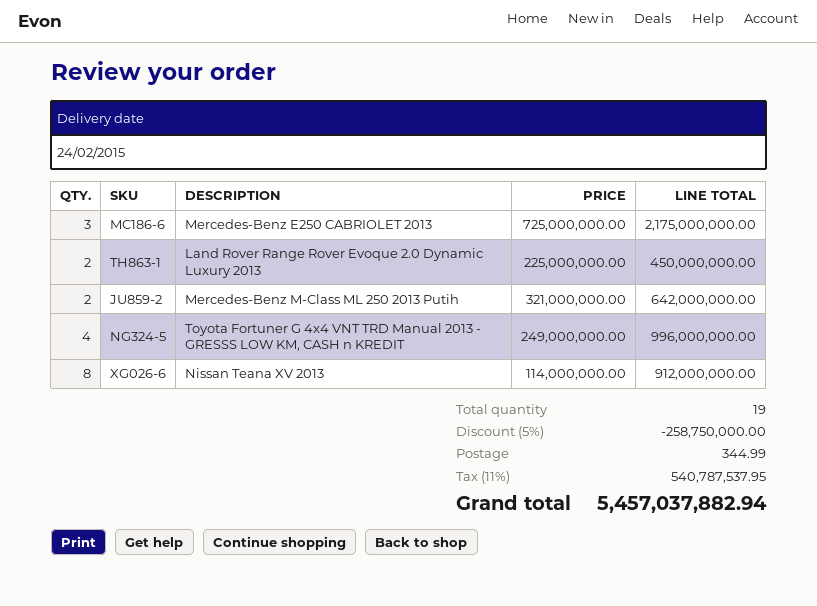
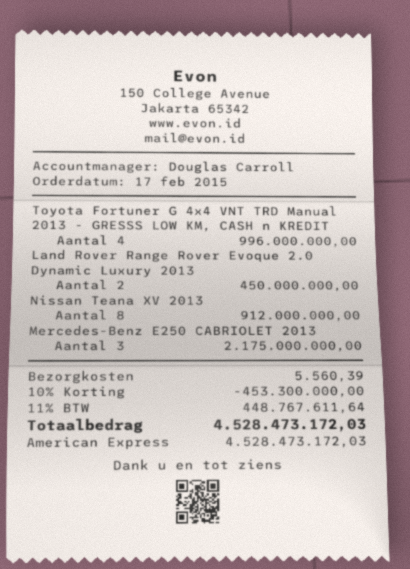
Mercedes-Benz M-Class ML 250 2013 Putih: 2 for 642000000.00 -> none
discount: 5% = 258750000.00 -> 10% = 453300000.00
shipping: 344.99 -> 5560.39
tax: 11% = 540787537.95 -> 11% = 448767611.64
total: 5457037882.94 -> 4528473172.03

